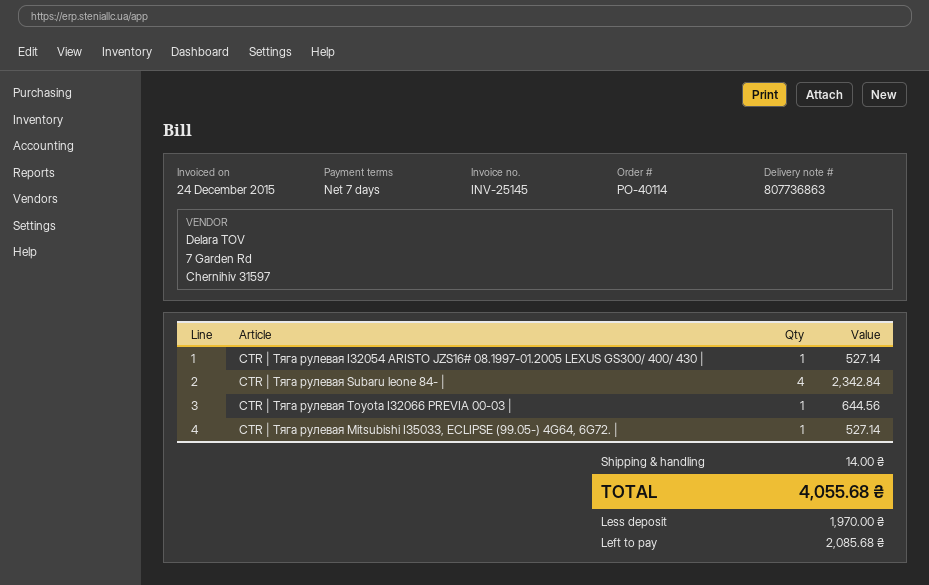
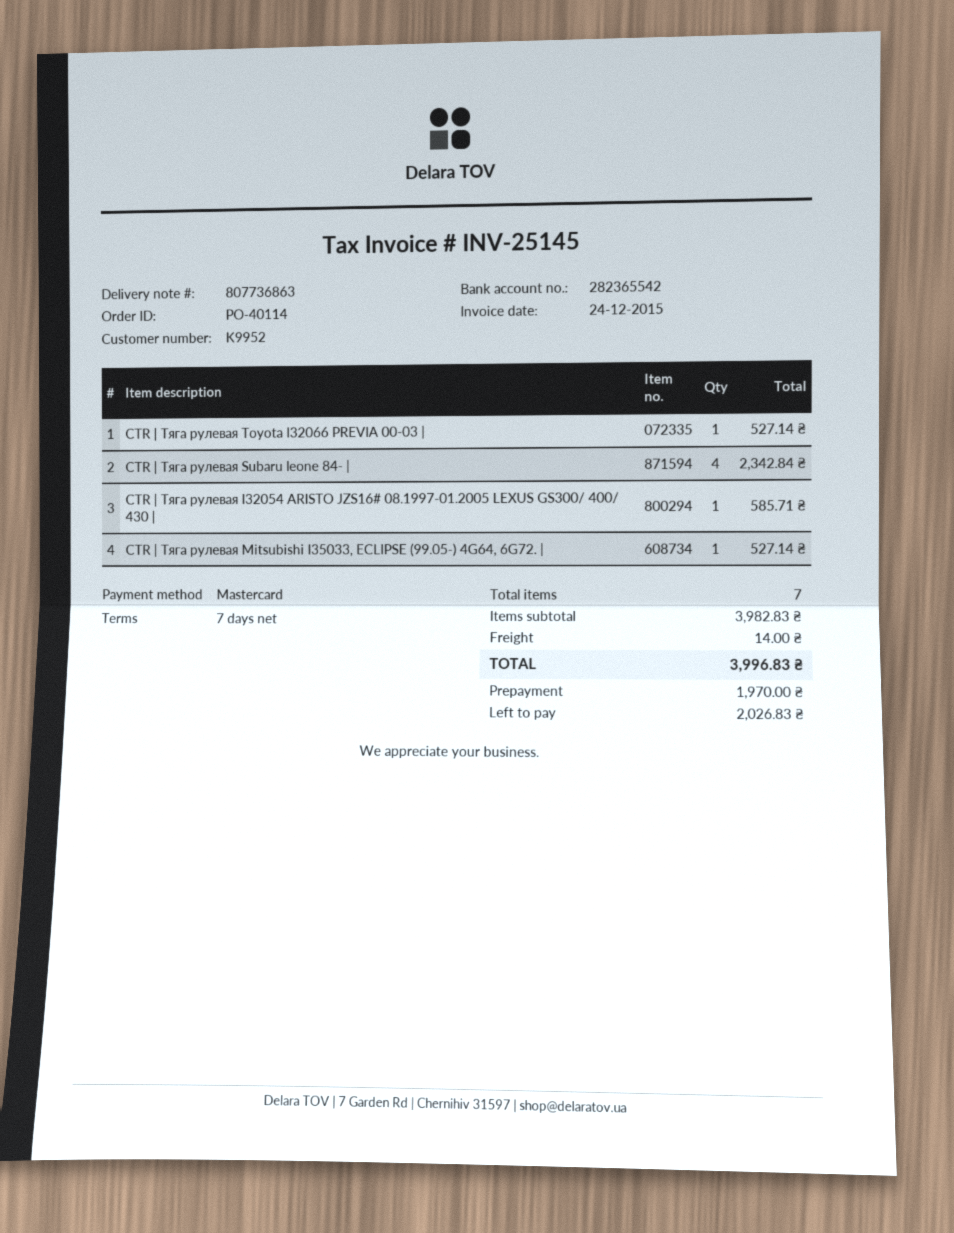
CTR | Тяга рулевая I32054 ARISTO JZS16# 08.1997-01.2005 LEXUS GS300/ 400/ 430 |: 1 for 527.14 -> 1 for 585.71
CTR | Тяга рулевая Toyota I32066 PREVIA 00-03 |: 1 for 644.56 -> 1 for 527.14
total: 4055.68 -> 3996.83
balance: 2085.68 -> 2026.83

